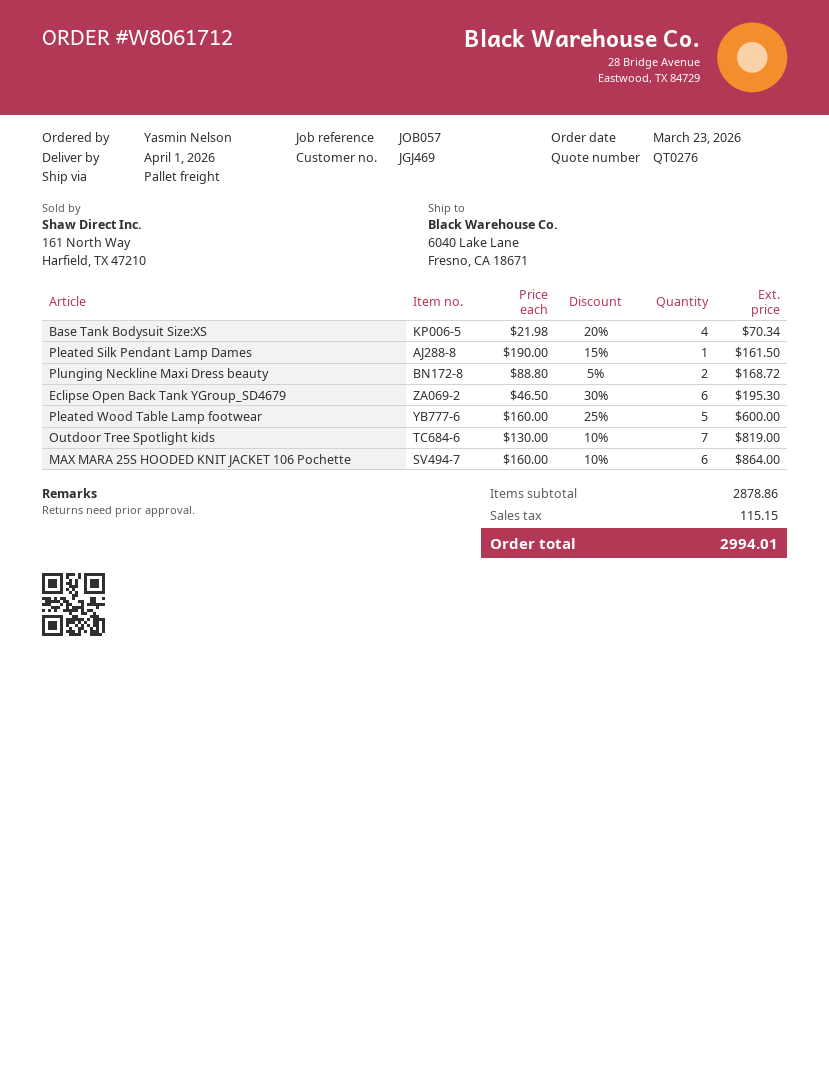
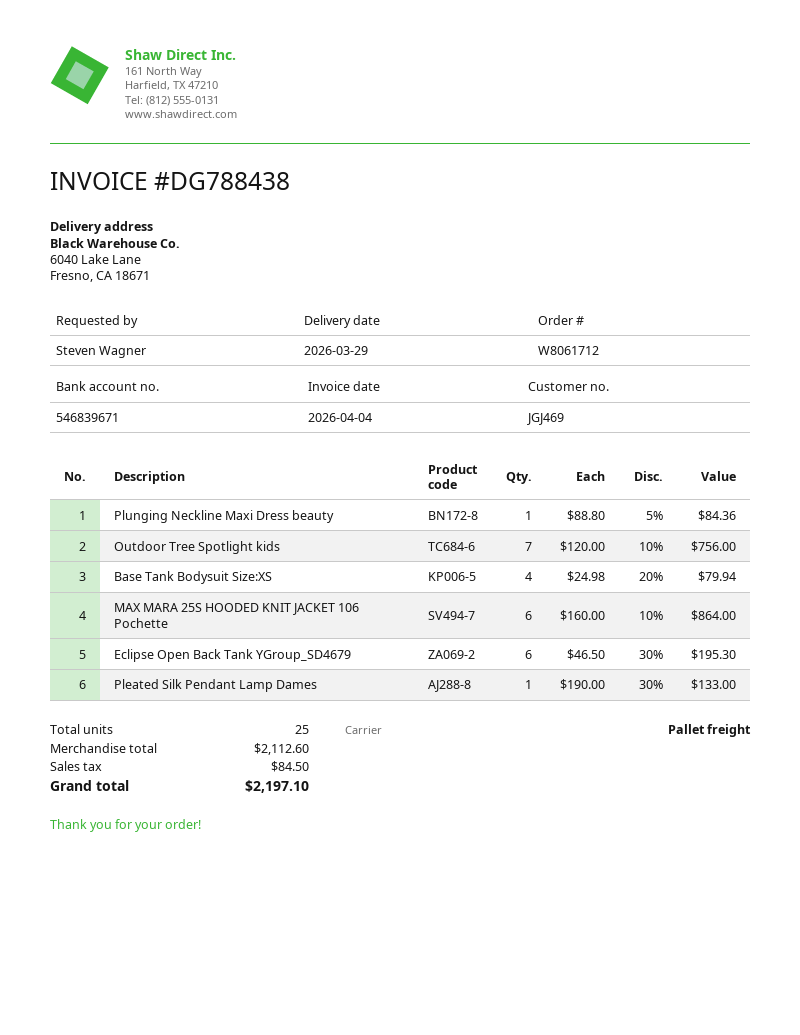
delivery date: 2026-04-01 -> 2026-03-29
ordered by: Yasmin Nelson -> Steven Wagner
Base Tank Bodysuit Size:XS: 4 x 21.98 - 20% = 70.34 -> 4 x 24.98 - 20% = 79.94
Pleated Silk Pendant Lamp Dames: 1 x 190.00 - 15% = 161.50 -> 1 x 190.00 - 30% = 133.00
Plunging Neckline Maxi Dress beauty: 2 x 88.80 - 5% = 168.72 -> 1 x 88.80 - 5% = 84.36
Pleated Wood Table Lamp footwear: 5 x 160.00 - 25% = 600.00 -> none
Outdoor Tree Spotlight kids: 7 x 130.00 - 10% = 819.00 -> 7 x 120.00 - 10% = 756.00
subtotal: 2878.86 -> 2112.60
tax: 115.15 -> 84.50
total: 2994.01 -> 2197.10

